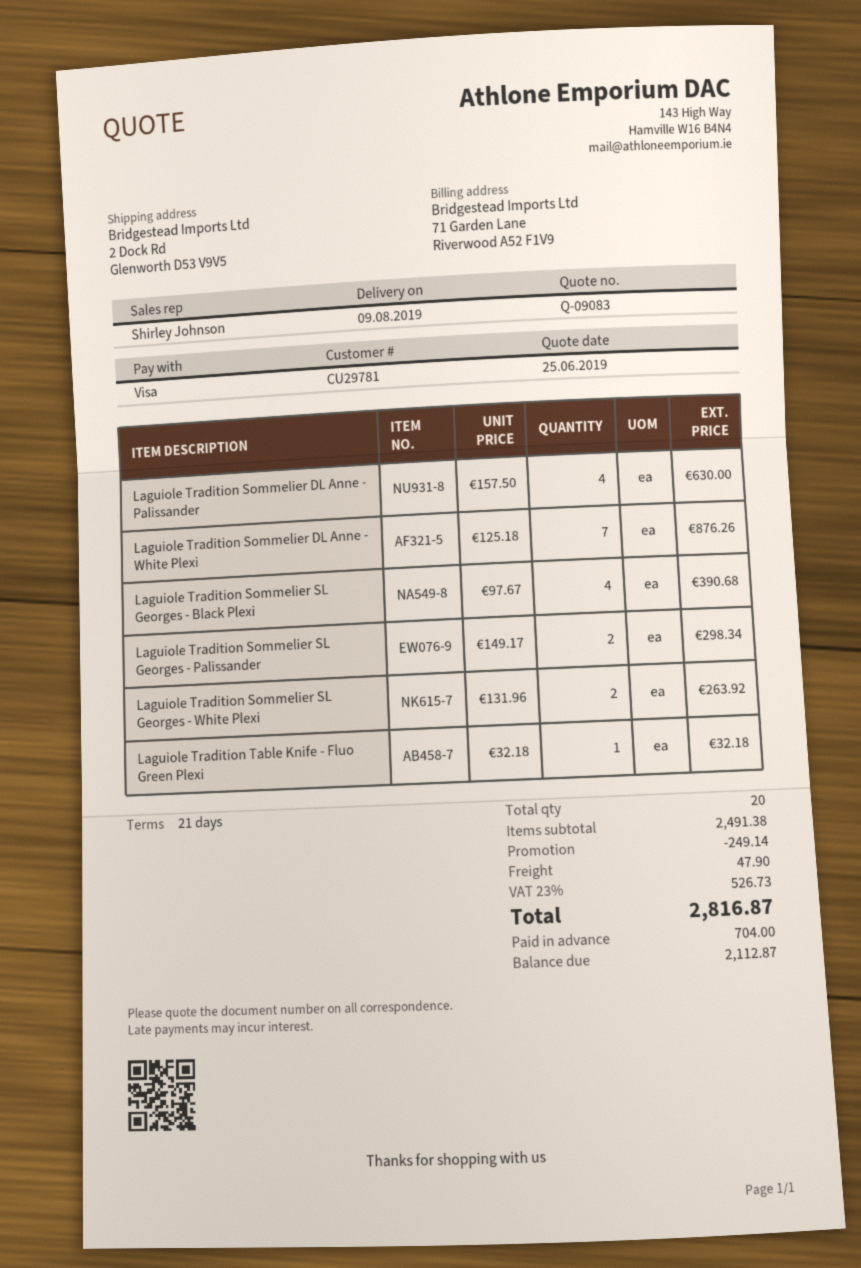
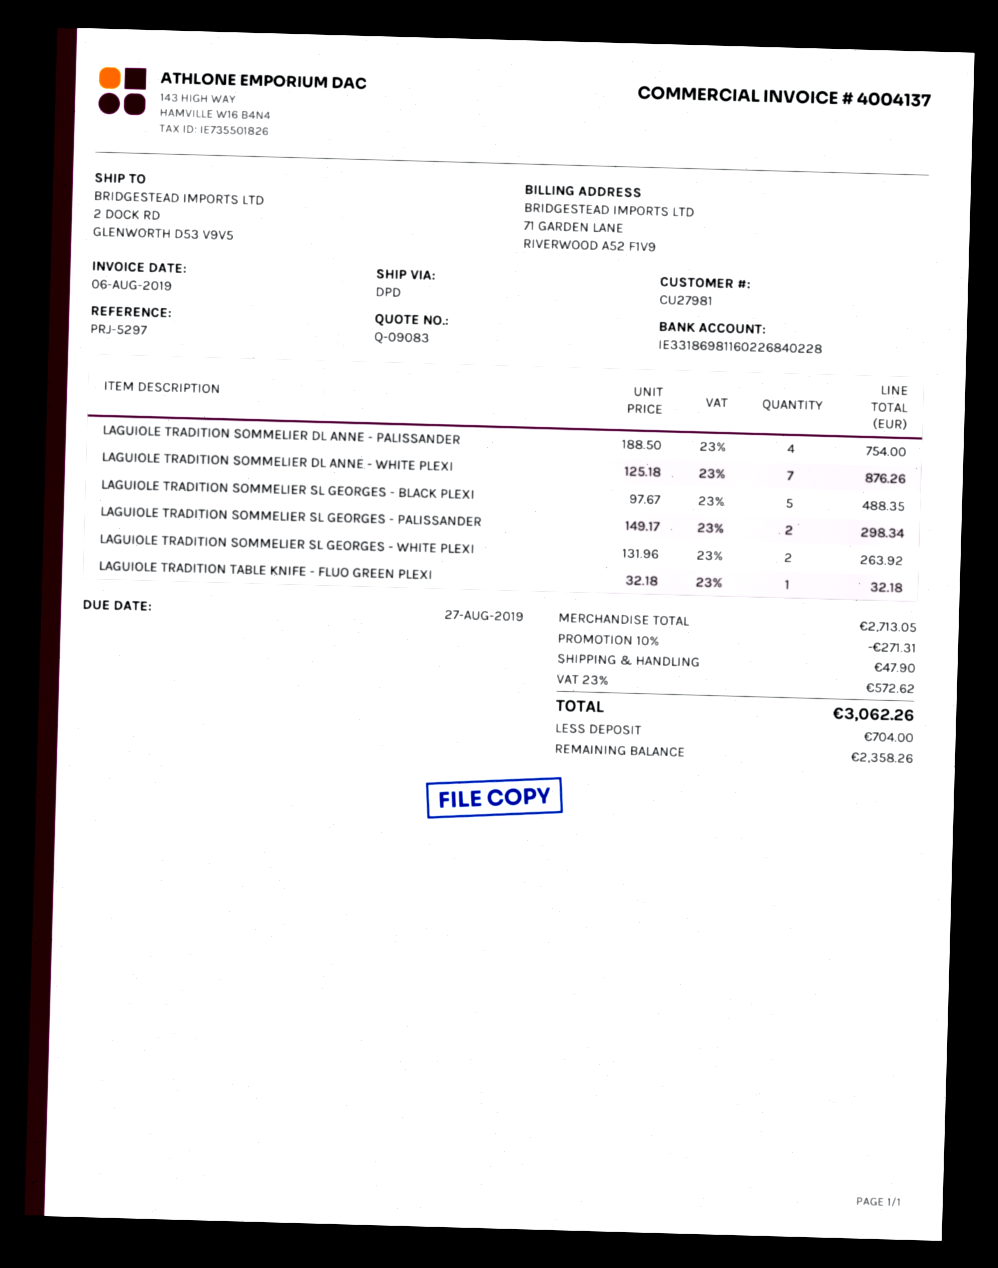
customer number: CU29781 -> CU27981
Laguiole Tradition Sommelier DL Anne - Palissander: 4 x 157.50 = 630.00 -> 4 x 188.50 = 754.00
Laguiole Tradition Sommelier SL Georges - Black Plexi: 4 x 97.67 = 390.68 -> 5 x 97.67 = 488.35
subtotal: 2491.38 -> 2713.05
discount: 249.14 -> 271.31
tax: 23% = 526.73 -> 23% = 572.62
total: 2816.87 -> 3062.26
balance: 2112.87 -> 2358.26

